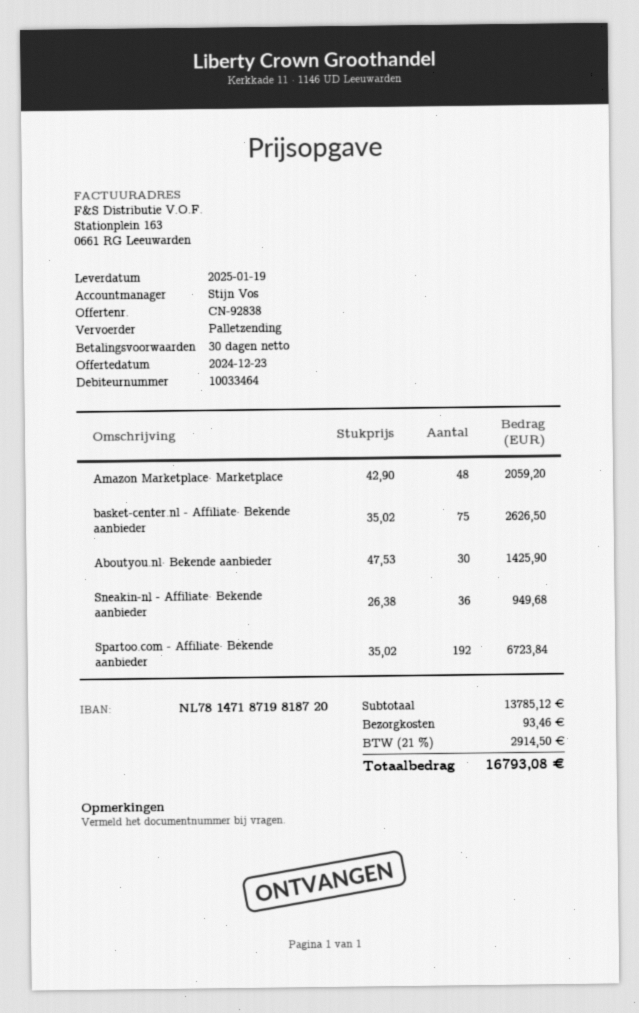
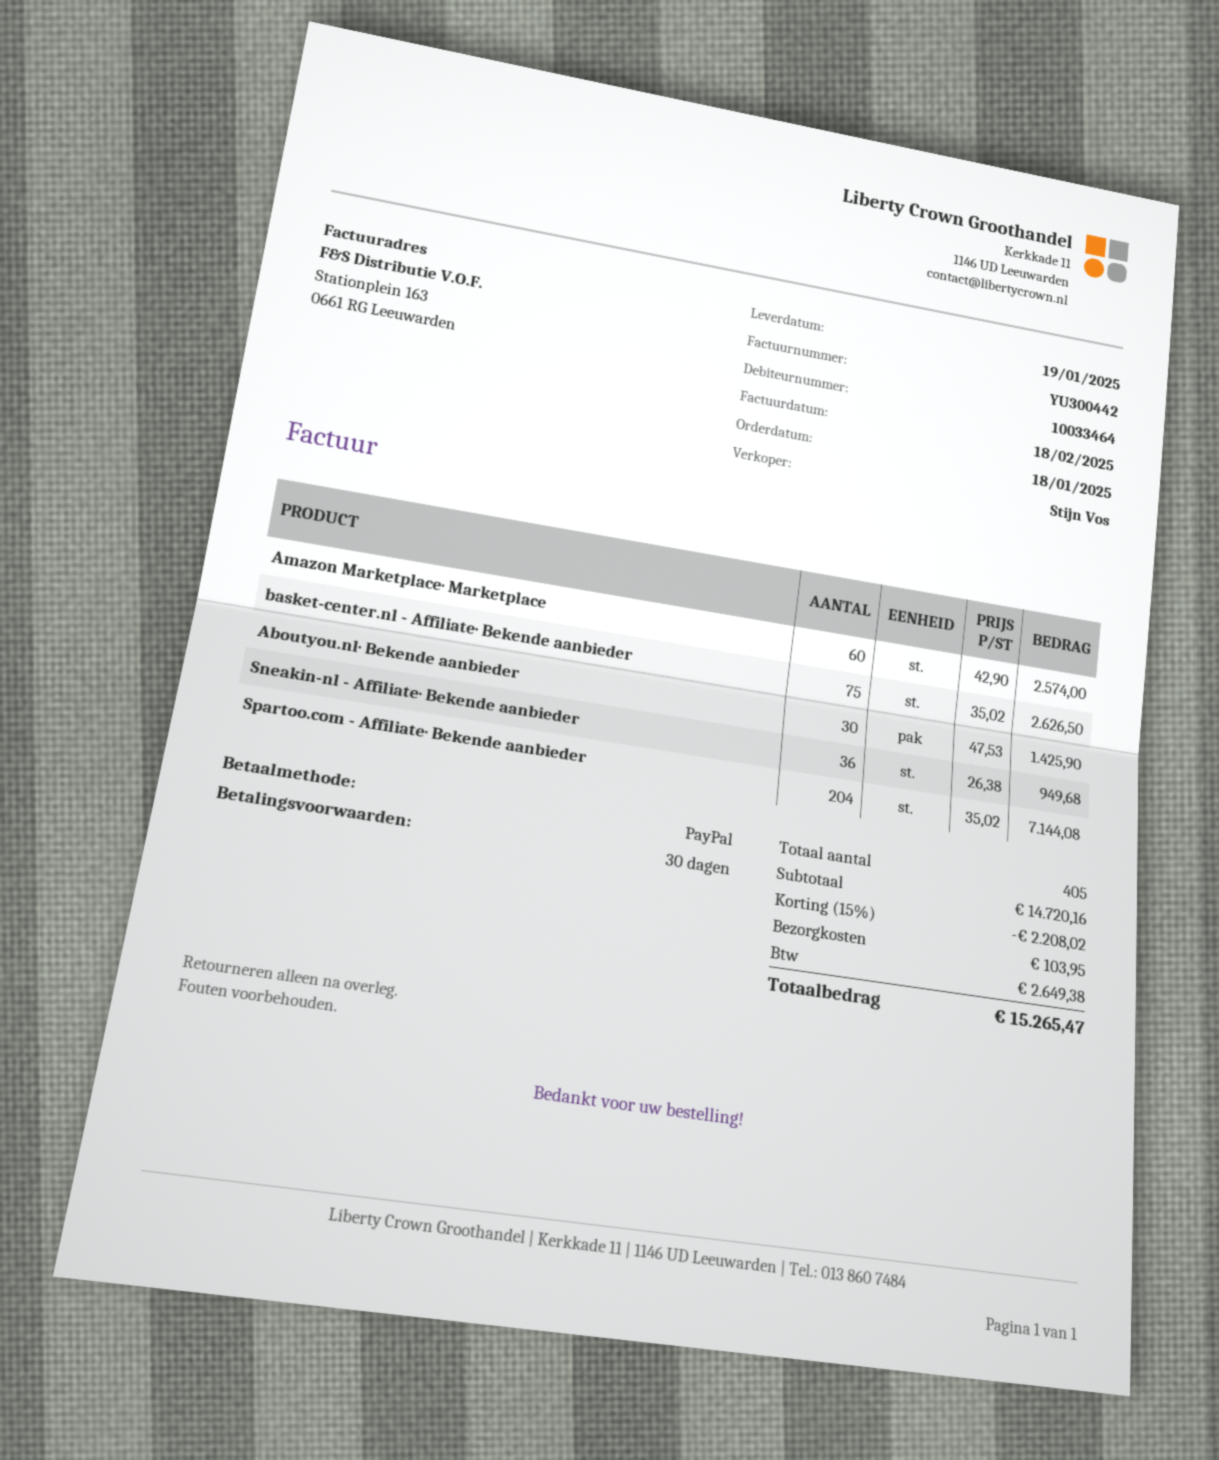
Amazon Marketplace· Marketplace: 48 x 42.90 = 2059.20 -> 60 x 42.90 = 2574.00
Spartoo.com - Affiliate· Bekende aanbieder: 192 x 35.02 = 6723.84 -> 204 x 35.02 = 7144.08
subtotal: 13785.12 -> 14720.16
discount: none -> 15% = 2208.02
shipping: 93.46 -> 103.95
tax: 2914.50 -> 2649.38
total: 16793.08 -> 15265.47

